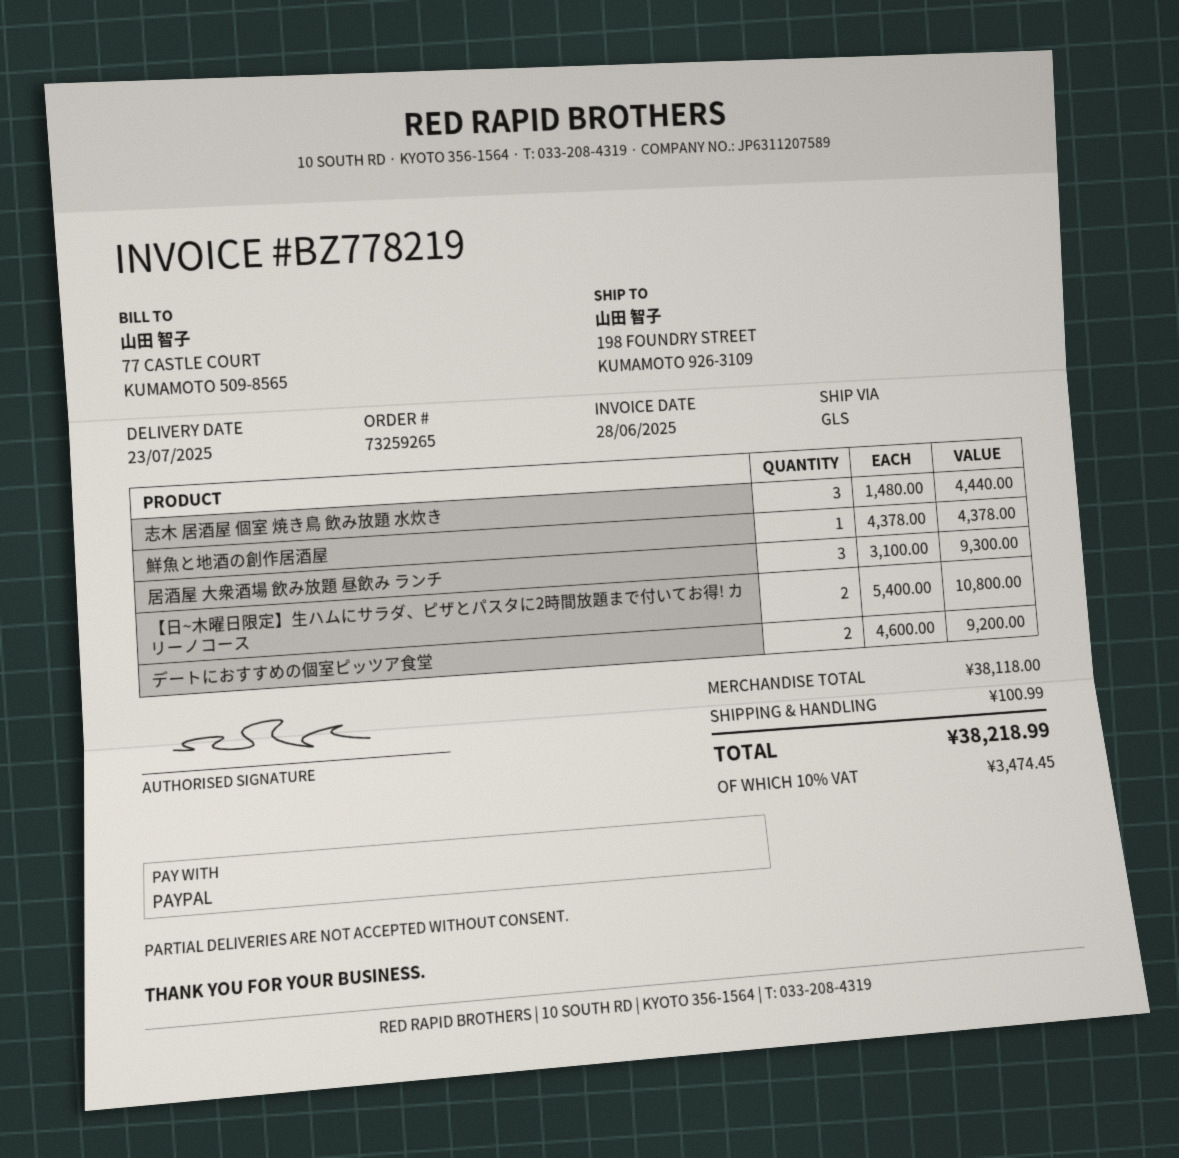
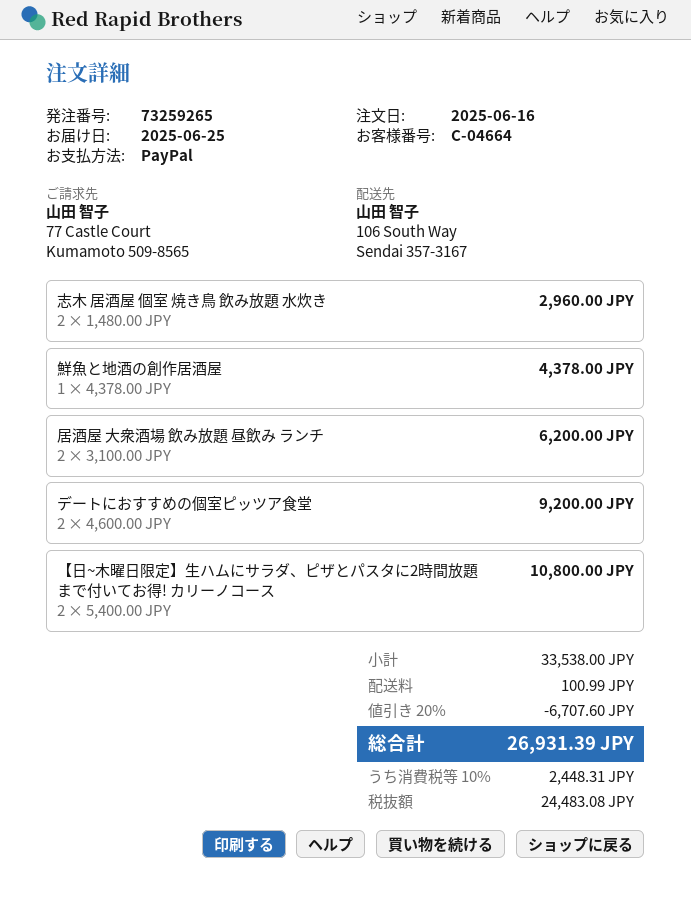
delivery date: 2025-07-23 -> 2025-06-25
ship to: 198 FOUNDRY STREET, KUMAMOTO 926-3109 -> 106 South Way, Sendai 357-3167
志木 居酒屋 個室 焼き鳥 飲み放題 水炊き: 3 x 1480.00 = 4440.00 -> 2 x 1480.00 = 2960.00
居酒屋 大衆酒場 飲み放題 昼飲み ランチ: 3 x 3100.00 = 9300.00 -> 2 x 3100.00 = 6200.00
subtotal: 38118.00 -> 33538.00
discount: none -> 20% = 6707.60
tax: 10% = 3474.45 -> 10% = 2448.31
total: 38218.99 -> 26931.39

